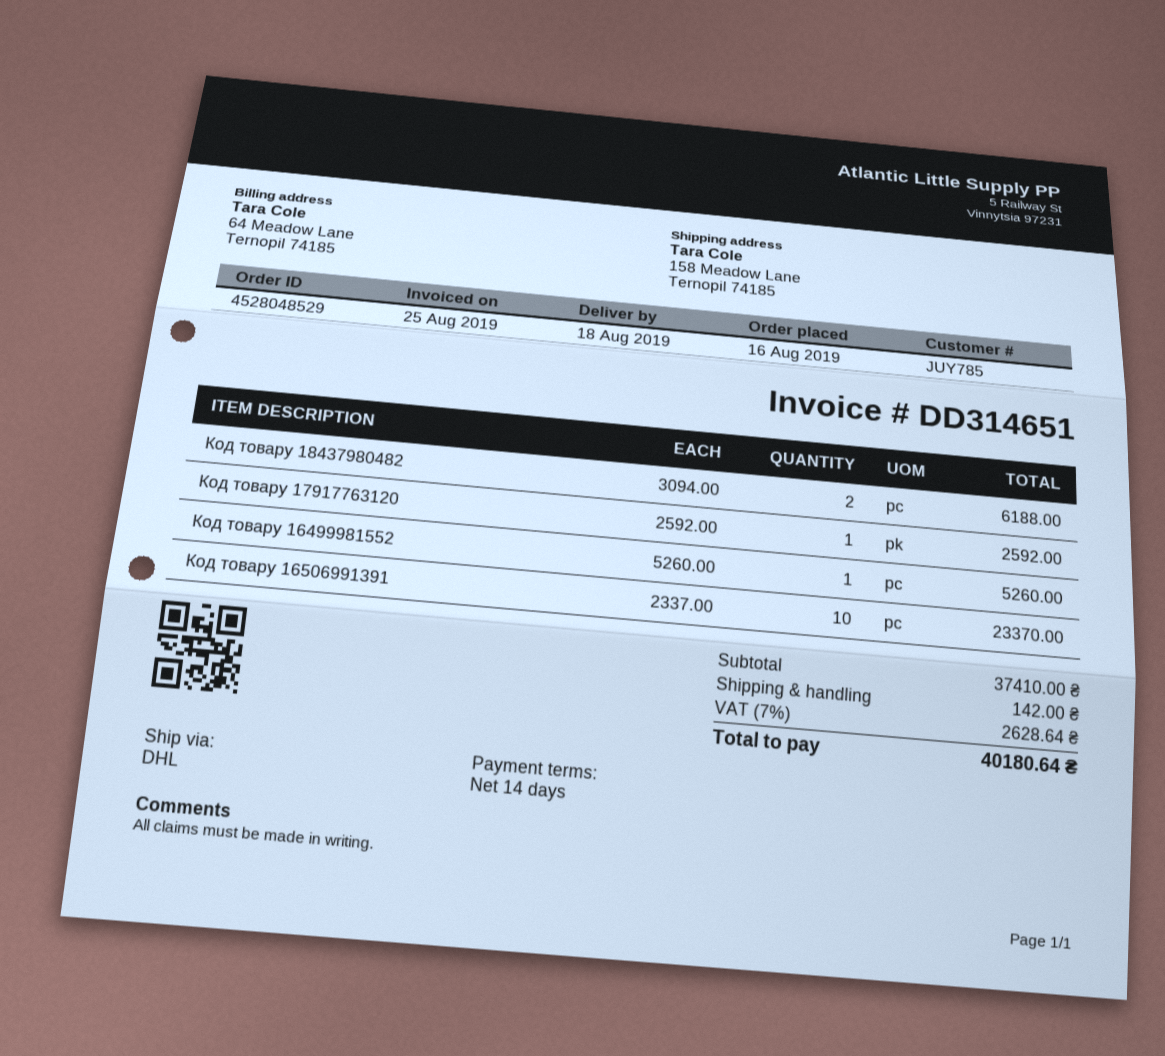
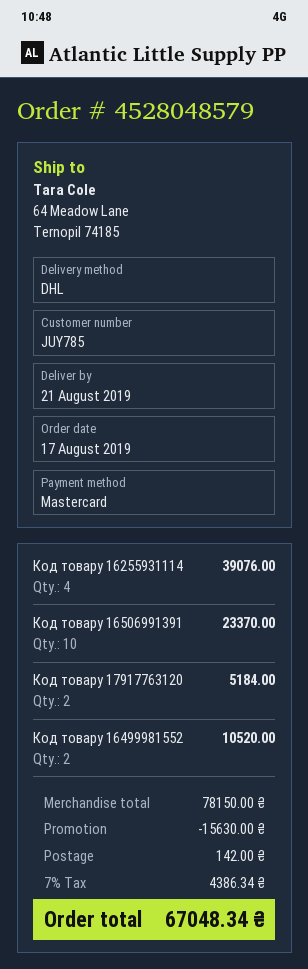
order number: 4528048529 -> 4528048579
order date: 2019-08-16 -> 2019-08-17
delivery date: 2019-08-18 -> 2019-08-21
ship to: 158 Meadow Lane, Ternopil 74185 -> 64 Meadow Lane, Ternopil 74185
Код товару 18437980482: 2 for 6188.00 -> none
Код товару 17917763120: 1 for 2592.00 -> 2 for 5184.00
Код товару 16499981552: 1 for 5260.00 -> 2 for 10520.00
Код товару 16255931114: none -> 4 for 39076.00
subtotal: 37410.00 -> 78150.00
discount: none -> 15630.00
tax: 7% = 2628.64 -> 7% = 4386.34
total: 40180.64 -> 67048.34

